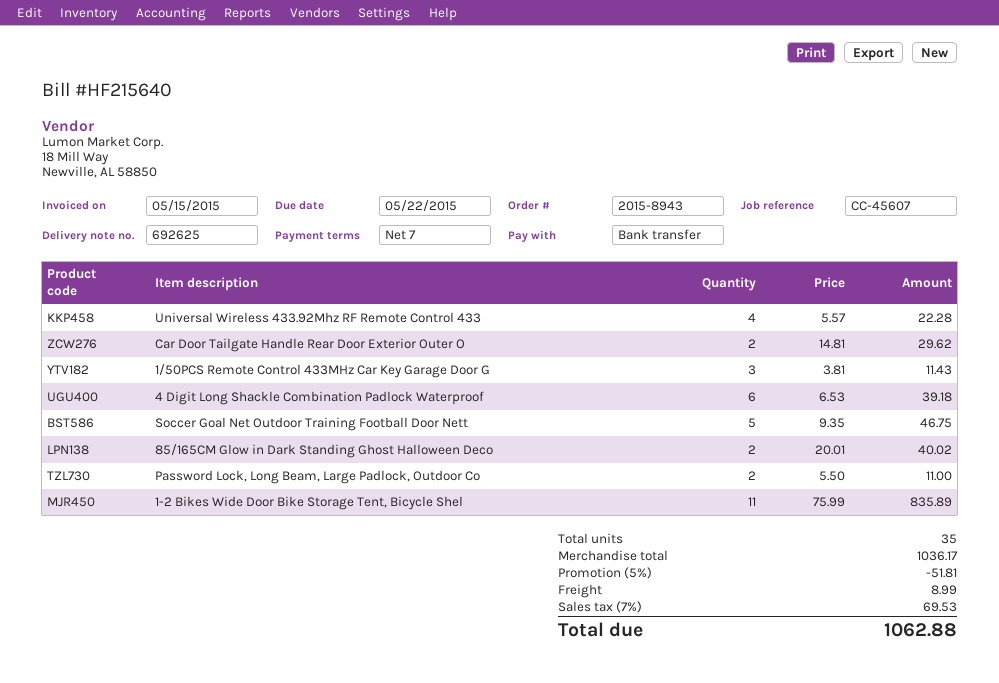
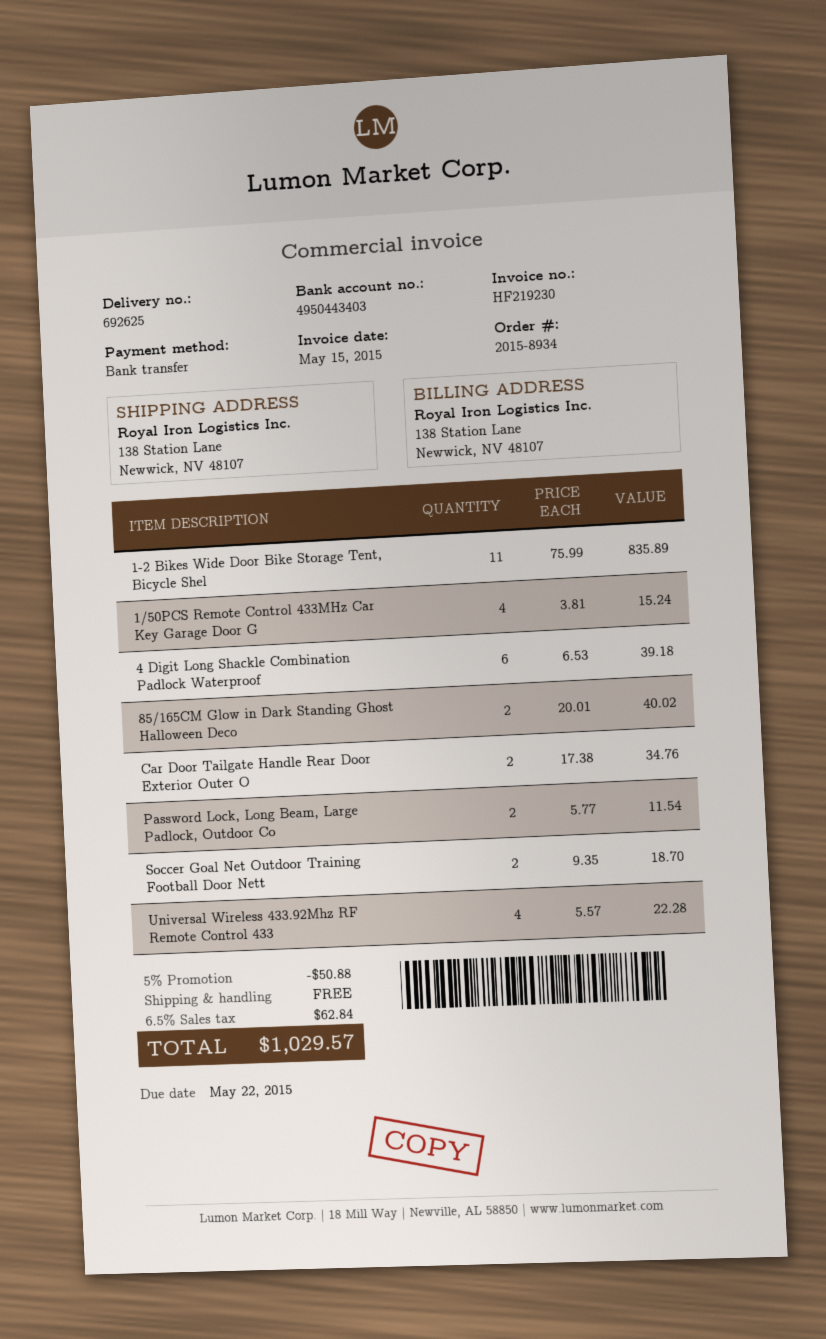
order number: 2015-8943 -> 2015-8934
invoice number: HF215640 -> HF219230
Car Door Tailgate Handle Rear Door Exterior Outer O: 2 x 14.81 = 29.62 -> 2 x 17.38 = 34.76
1/50PCS Remote Control 433MHz Car Key Garage Door G: 3 x 3.81 = 11.43 -> 4 x 3.81 = 15.24
Soccer Goal Net Outdoor Training Football Door Nett: 5 x 9.35 = 46.75 -> 2 x 9.35 = 18.70
Password Lock, Long Beam, Large Padlock, Outdoor Co: 2 x 5.50 = 11.00 -> 2 x 5.77 = 11.54
discount: 5% = 51.81 -> 5% = 50.88
shipping: 8.99 -> 0.00
tax: 7% = 69.53 -> 6.5% = 62.84
total: 1062.88 -> 1029.57

